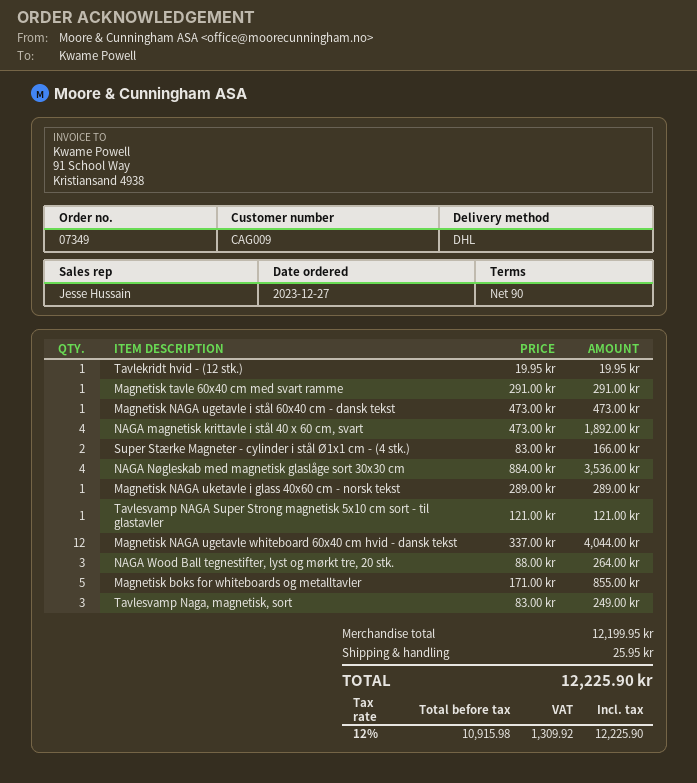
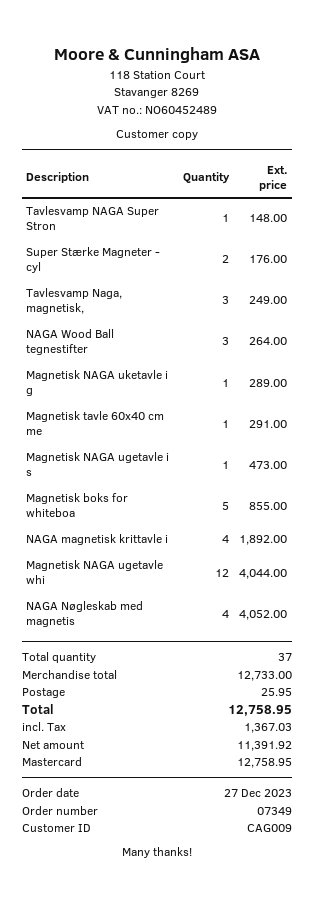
Tavlekridt hvid - (12 stk.): 1 for 19.95 -> none
Super Stærke Magneter - cylinder i stål Ø1x1 cm - (4 stk.): 2 for 166.00 -> 2 for 176.00
NAGA Nøgleskab med magnetisk glaslåge sort 30x30 cm: 4 for 3536.00 -> 4 for 4052.00
Tavlesvamp NAGA Super Strong magnetisk 5x10 cm sort - til glastavler: 1 for 121.00 -> 1 for 148.00
subtotal: 12199.95 -> 12733.00
net: 10915.98 -> 11391.92
tax: 1309.92 -> 1367.03
total: 12225.90 -> 12758.95

